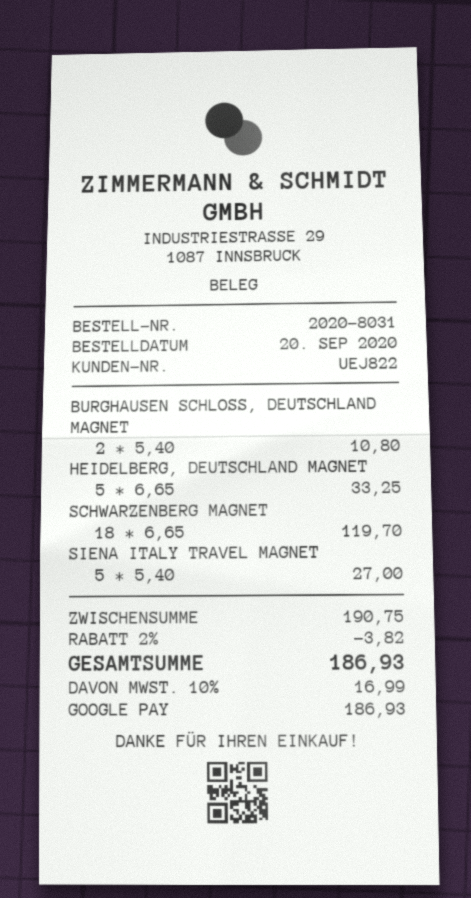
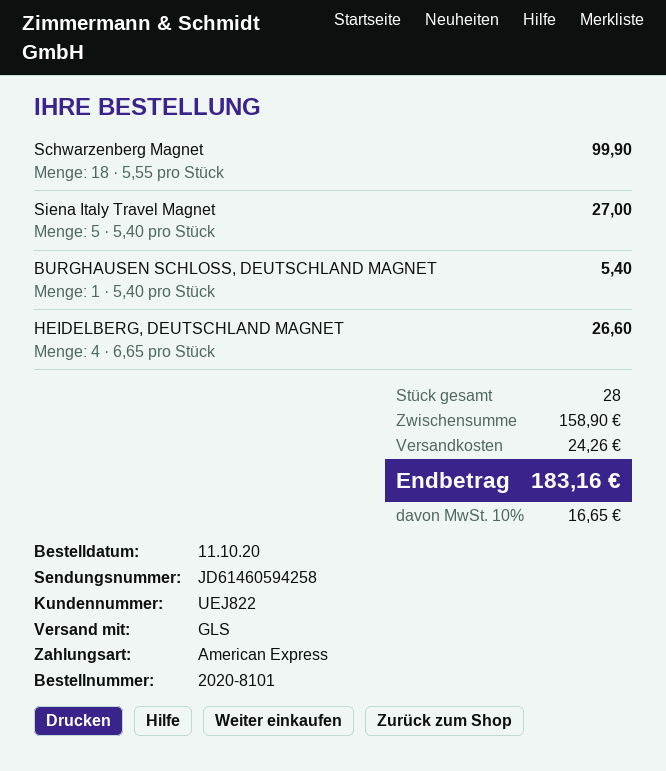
order number: 2020-8031 -> 2020-8101
order date: 2020-09-20 -> 2020-10-11
payment method: Google Pay -> American Express
BURGHAUSEN SCHLOSS, DEUTSCHLAND MAGNET: 2 x 5.40 = 10.80 -> 1 x 5.40 = 5.40
HEIDELBERG, DEUTSCHLAND MAGNET: 5 x 6.65 = 33.25 -> 4 x 6.65 = 26.60
SCHWARZENBERG MAGNET: 18 x 6.65 = 119.70 -> 18 x 5.55 = 99.90
subtotal: 190.75 -> 158.90
discount: 2% = 3.82 -> none
shipping: none -> 24.26
tax: 10% = 16.99 -> 10% = 16.65
total: 186.93 -> 183.16

